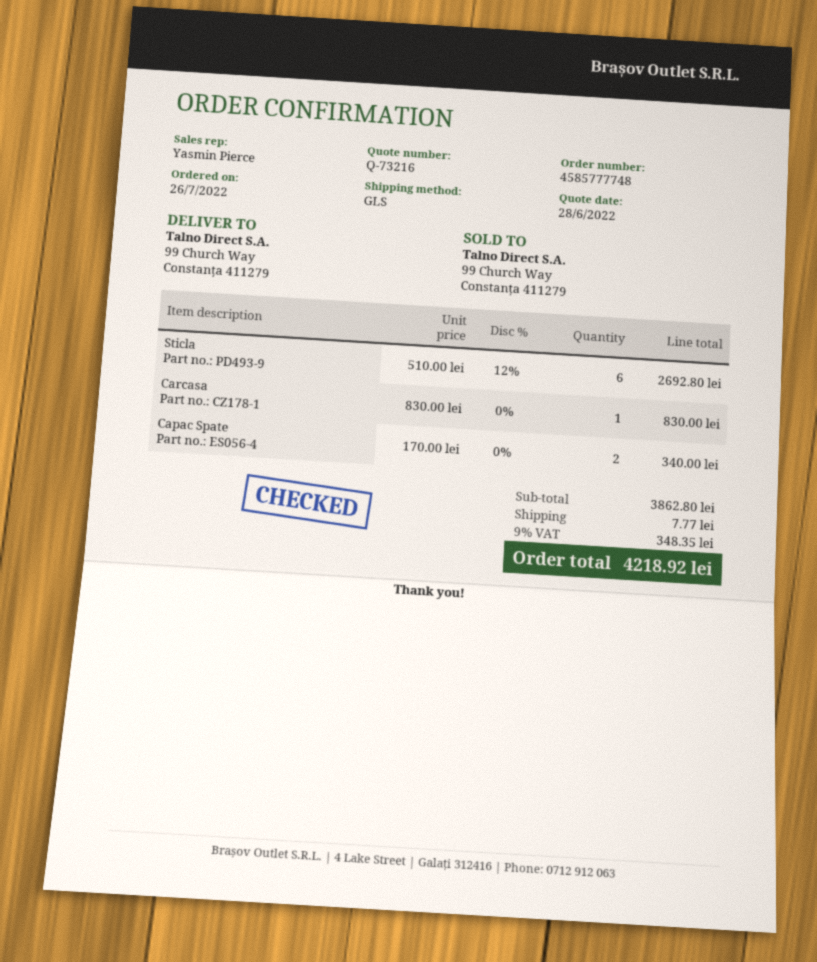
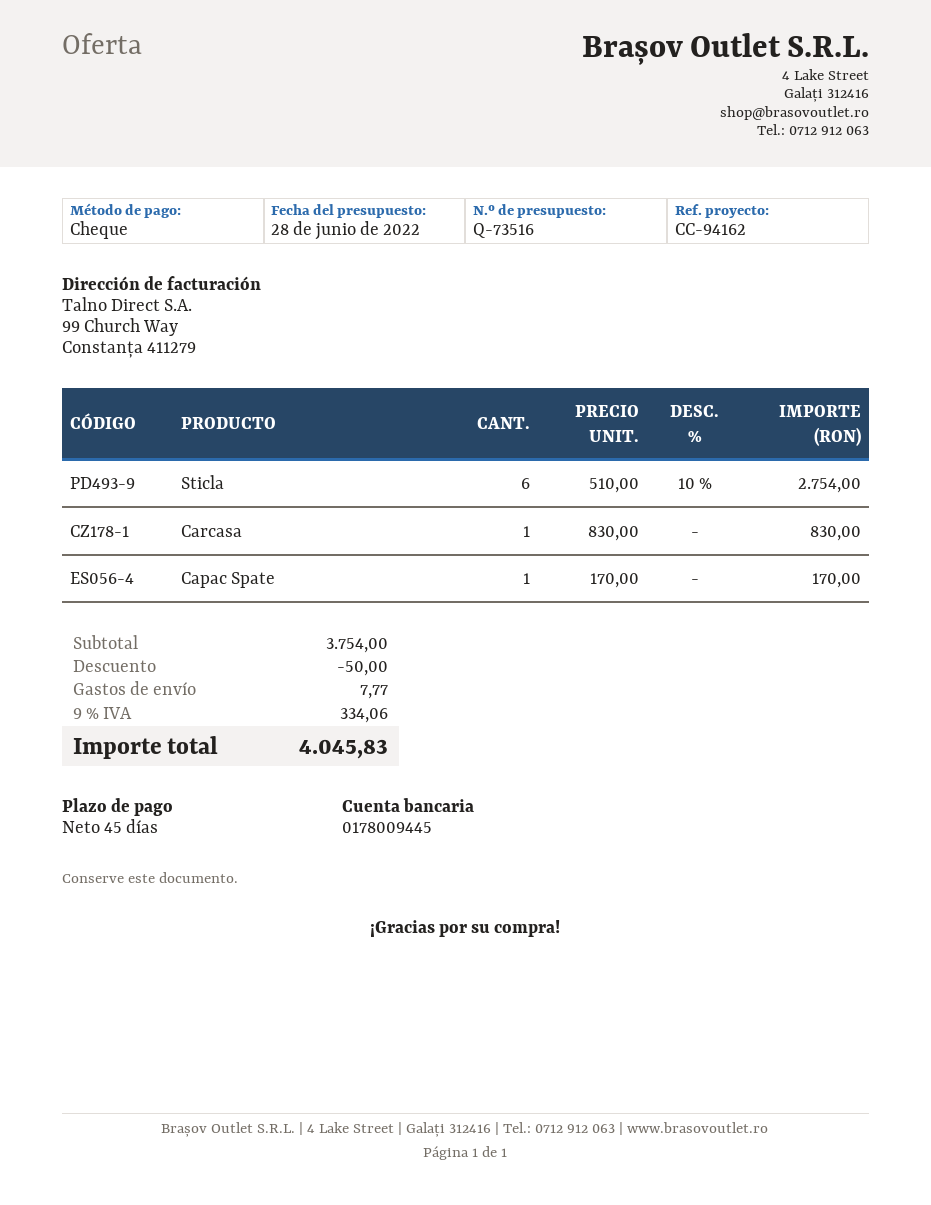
quote number: Q-73216 -> Q-73516
Sticla: 6 x 510.00 - 12% = 2692.80 -> 6 x 510.00 - 10% = 2754.00
Capac Spate: 2 x 170.00 = 340.00 -> 1 x 170.00 = 170.00
subtotal: 3862.80 -> 3754.00
discount: none -> 50.00
tax: 9% = 348.35 -> 9% = 334.06
total: 4218.92 -> 4045.83

